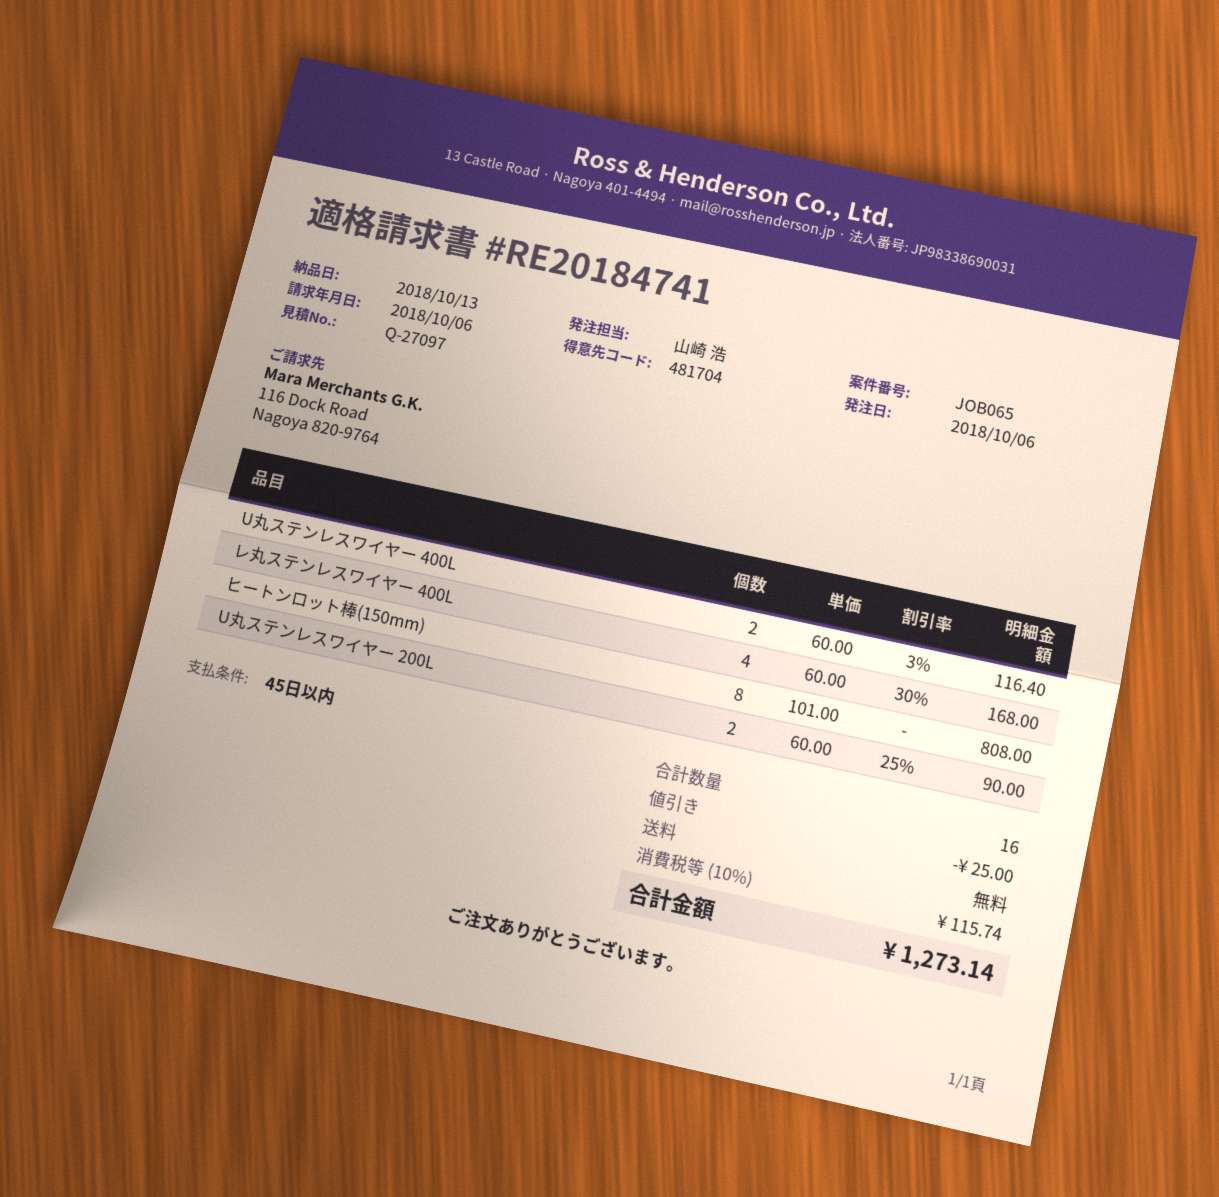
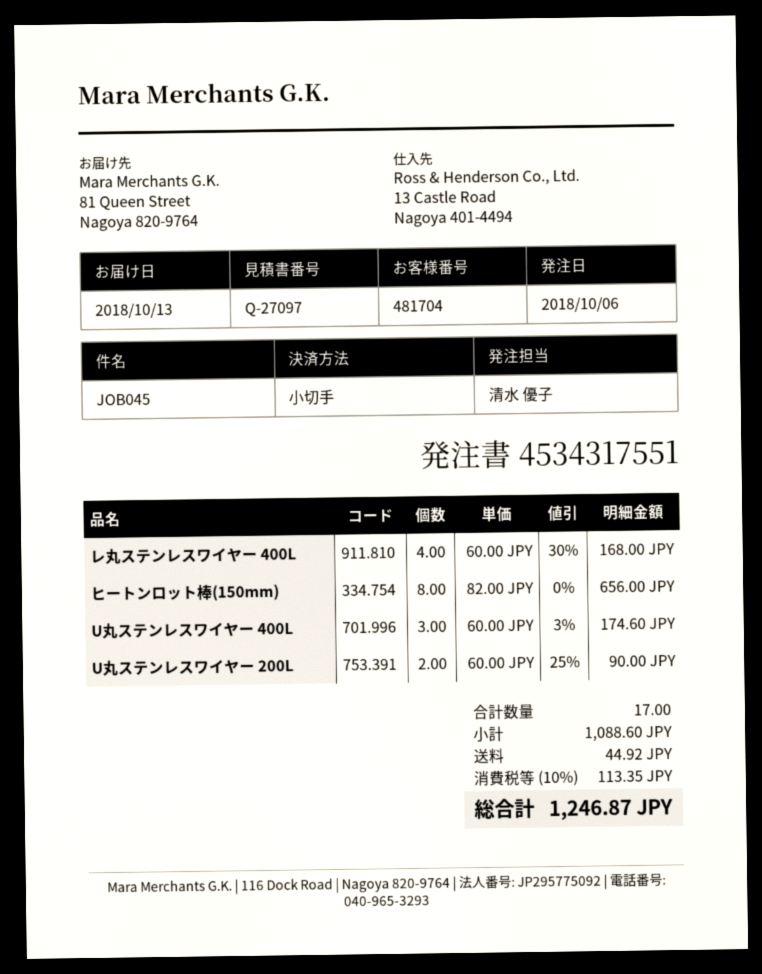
reference: JOB065 -> JOB045
ordered by: 山崎 浩 -> 清水 優子
U丸ステンレスワイヤー 400L: 2 x 60.00 - 3% = 116.40 -> 3 x 60.00 - 3% = 174.60
ヒートンロット棒(150mm): 8 x 101.00 = 808.00 -> 8 x 82.00 = 656.00
total quantity: 16 -> 17
discount: 25.00 -> none
shipping: 0.00 -> 44.92
tax: 10% = 115.74 -> 10% = 113.35
total: 1273.14 -> 1246.87

